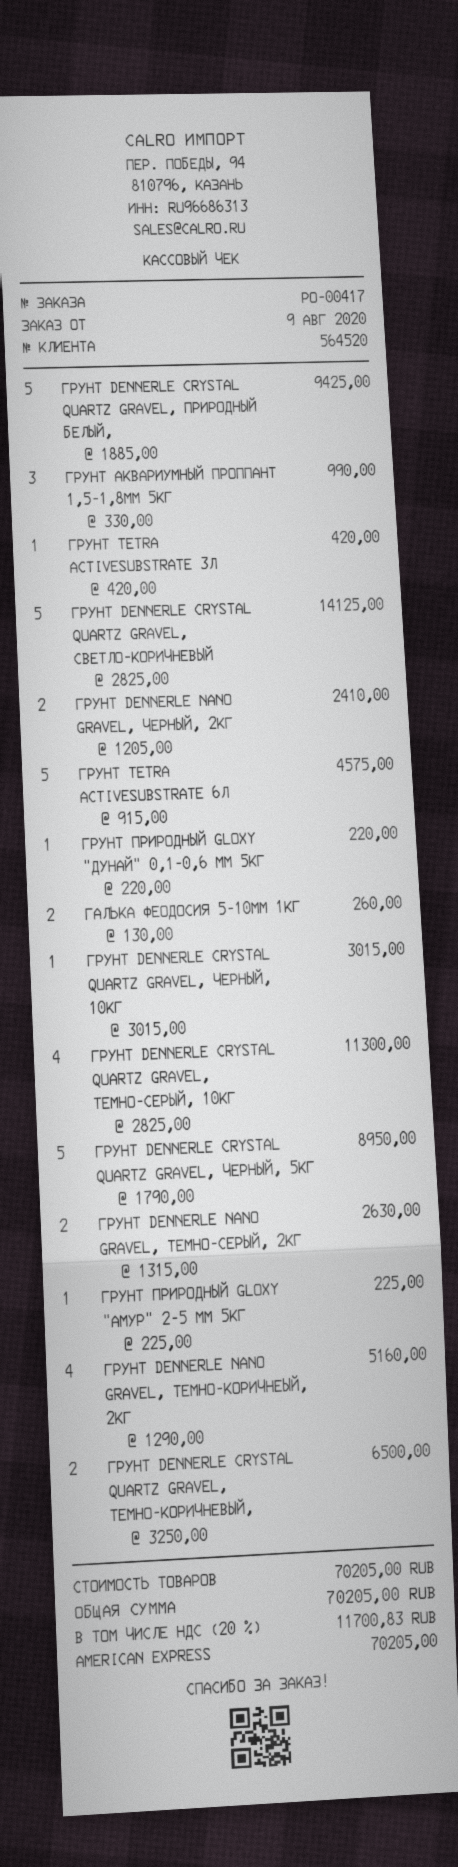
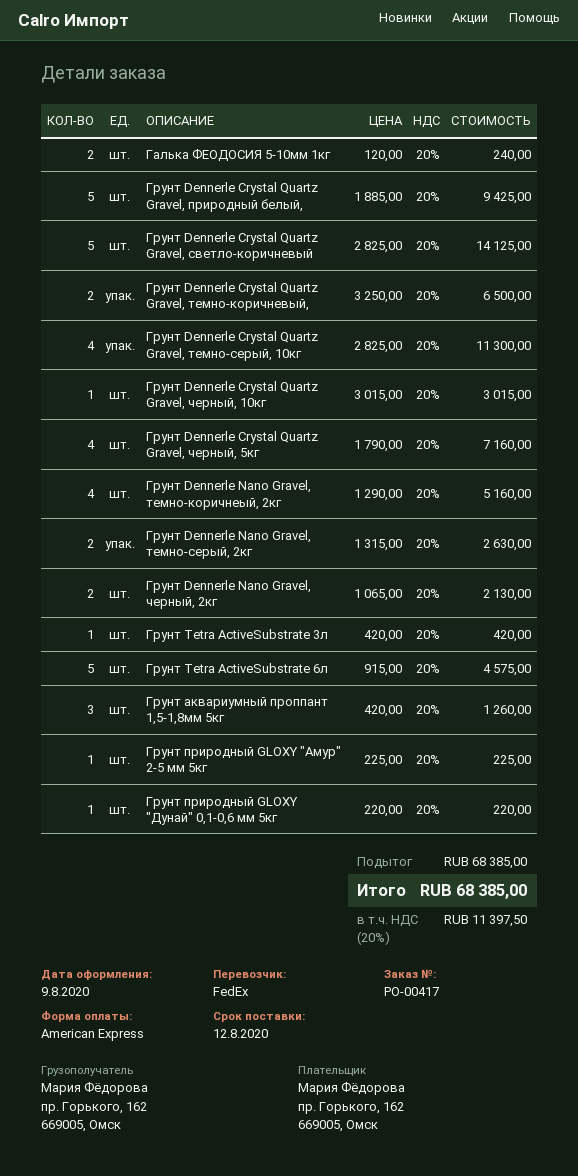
ГРУНТ АКВАРИУМНЫЙ ПРОППАНТ 1,5-1,8ММ 5КГ: 3 x 330.00 = 990.00 -> 3 x 420.00 = 1260.00
ГРУНТ DENNERLE NANO GRAVEL, ЧЕРНЫЙ, 2КГ: 2 x 1205.00 = 2410.00 -> 2 x 1065.00 = 2130.00
ГАЛЬКА ФЕОДОСИЯ 5-10ММ 1КГ: 2 x 130.00 = 260.00 -> 2 x 120.00 = 240.00
ГРУНТ DENNERLE CRYSTAL QUARTZ GRAVEL, ЧЕРНЫЙ, 5КГ: 5 x 1790.00 = 8950.00 -> 4 x 1790.00 = 7160.00
subtotal: 70205.00 -> 68385.00
tax: 20% = 11700.83 -> 20% = 11397.50
total: 70205.00 -> 68385.00

